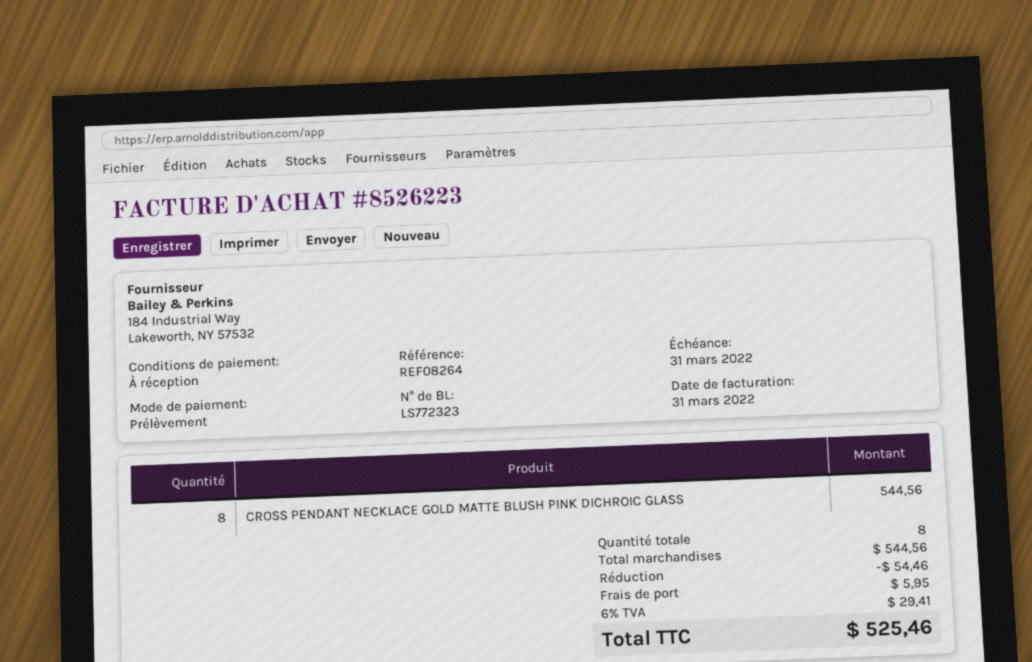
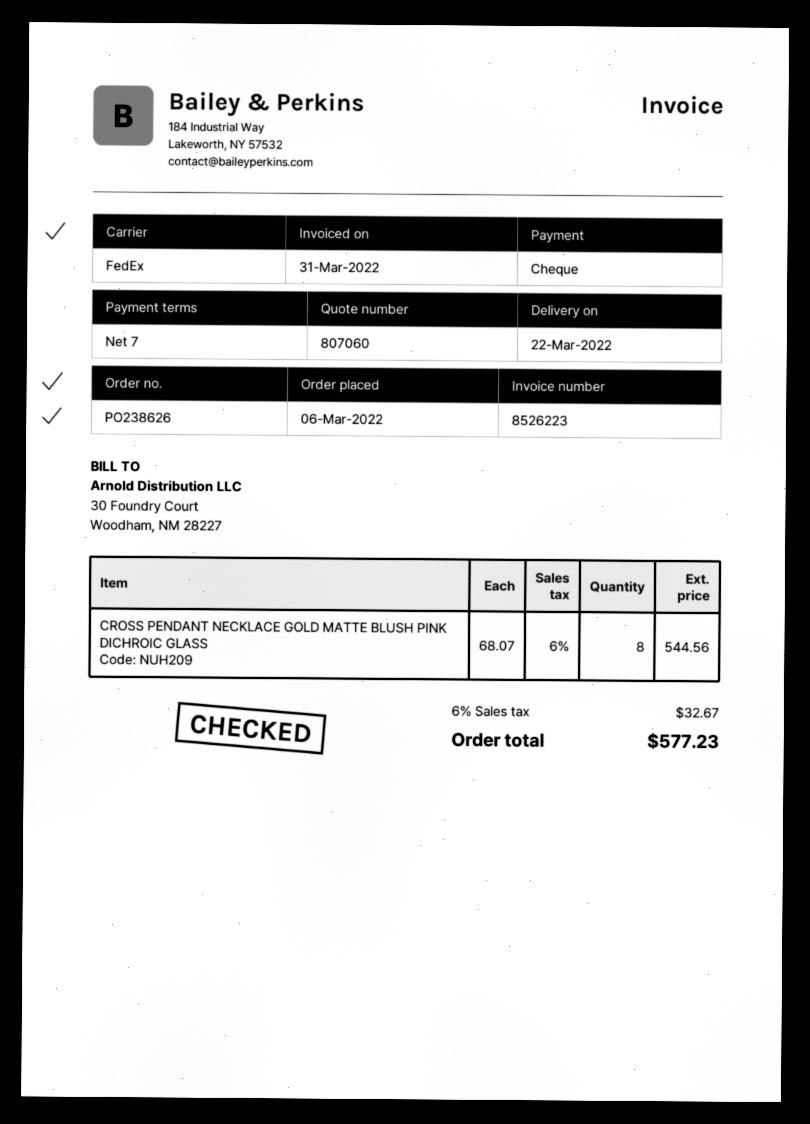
payment terms: on receipt -> 7 days
payment method: direct debit -> cheque
discount: 54.46 -> none
shipping: 5.95 -> none
tax: 6% = 29.41 -> 6% = 32.67
total: 525.46 -> 577.23

